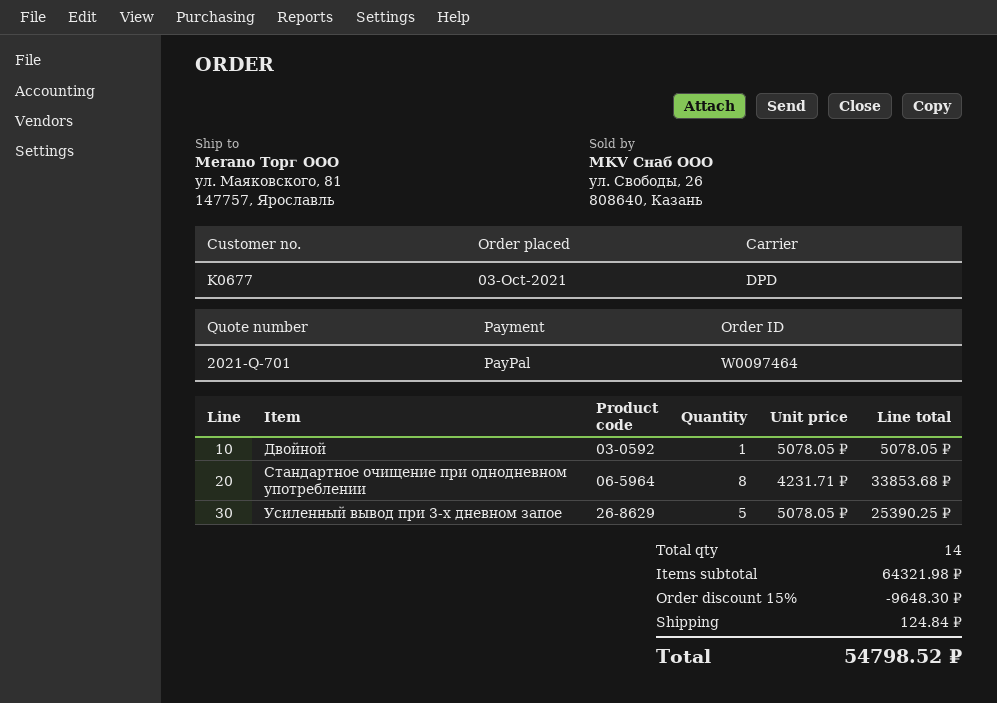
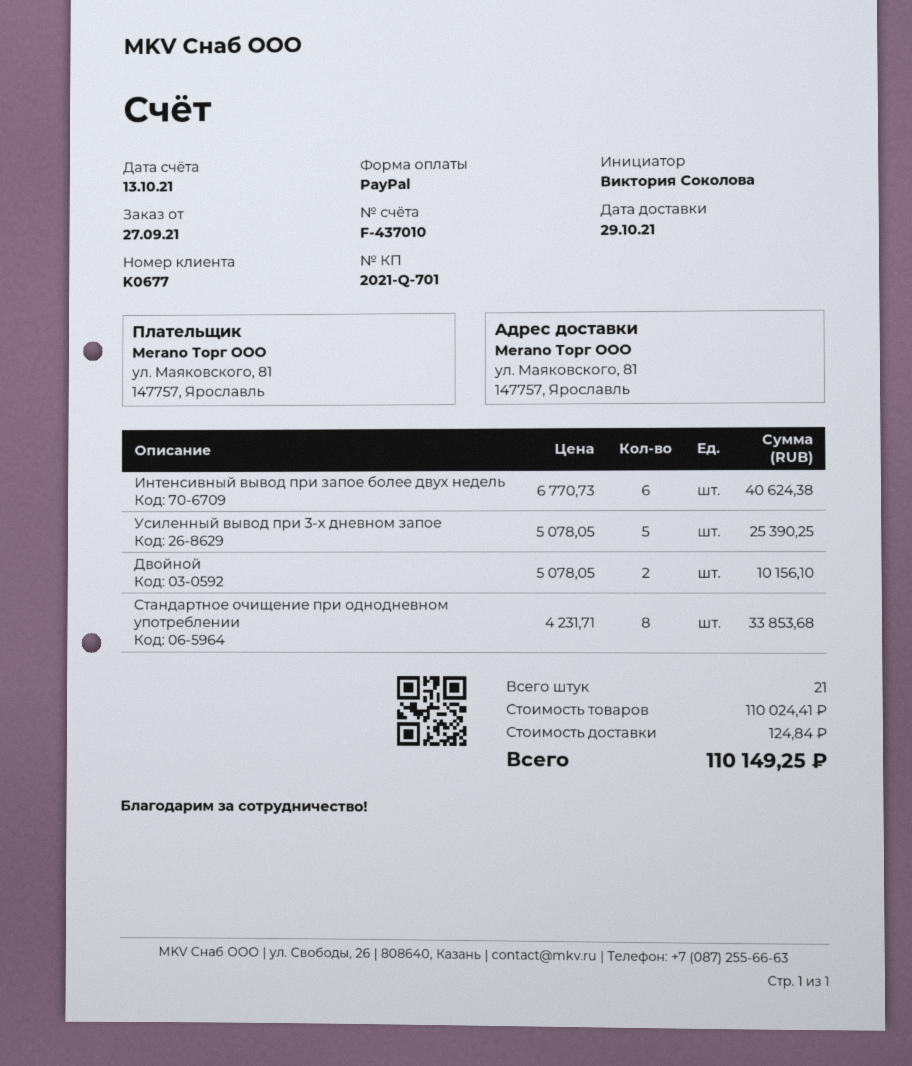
order date: 2021-10-03 -> 2021-09-27
Двойной: 1 x 5078.05 = 5078.05 -> 2 x 5078.05 = 10156.10
Интенсивный вывод при запое более двух недель: none -> 6 x 6770.73 = 40624.38
total quantity: 14 -> 21
subtotal: 64321.98 -> 110024.41
discount: 15% = 9648.30 -> none
total: 54798.52 -> 110149.25

